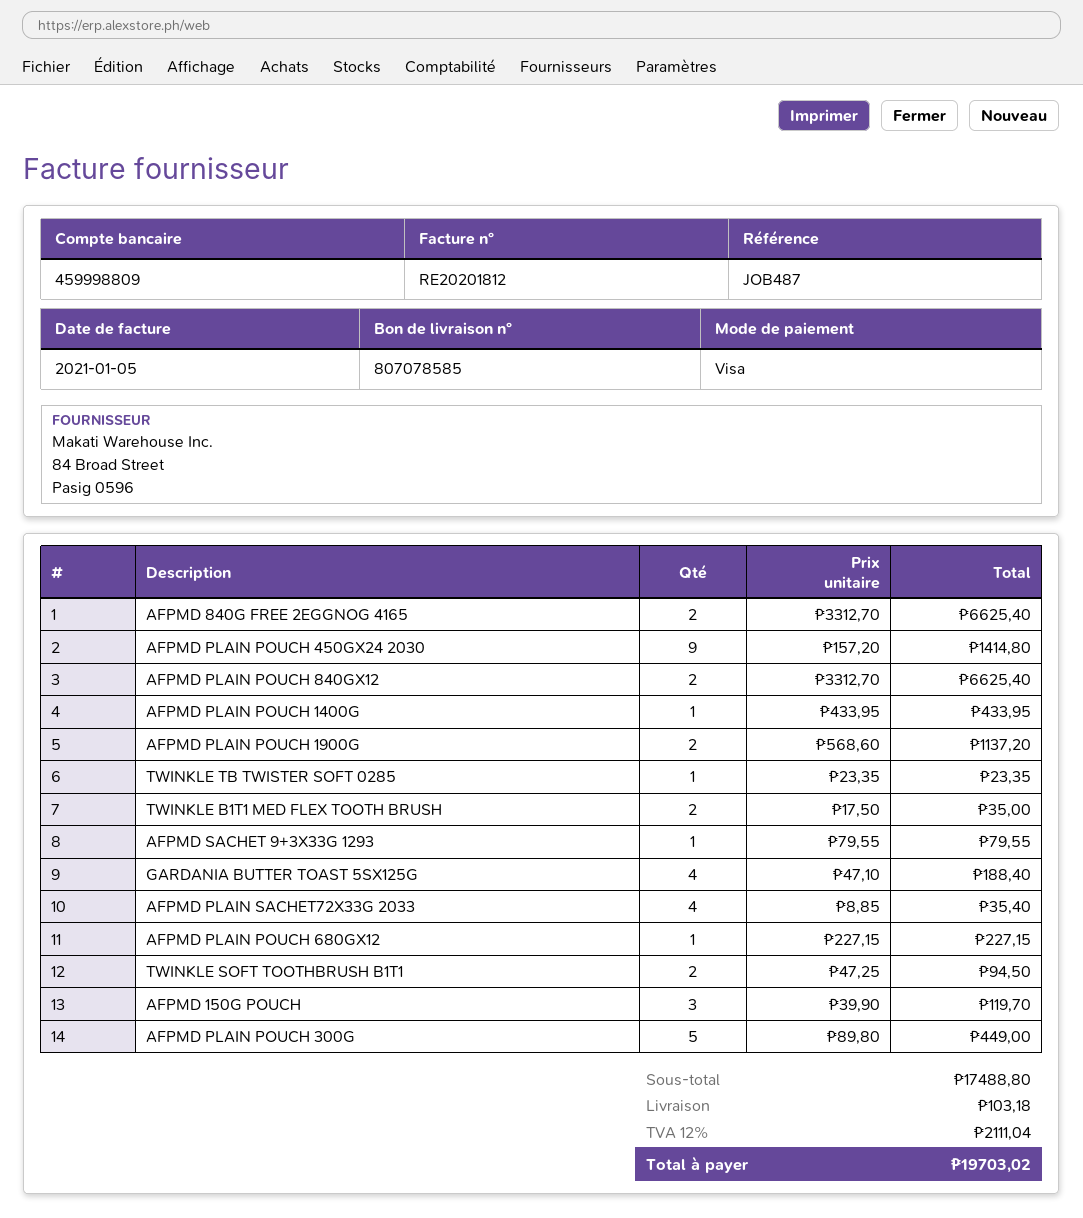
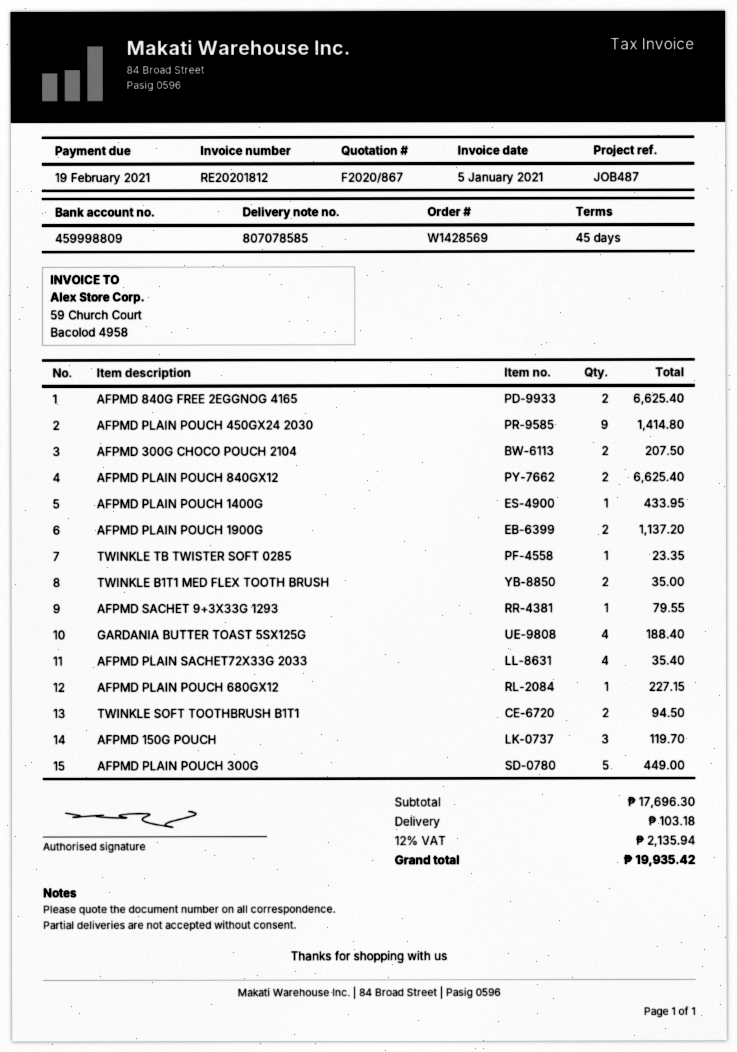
AFPMD 300G CHOCO POUCH 2104: none -> 2 for 207.50
subtotal: 17488.80 -> 17696.30
tax: 12% = 2111.04 -> 12% = 2135.94
total: 19703.02 -> 19935.42

